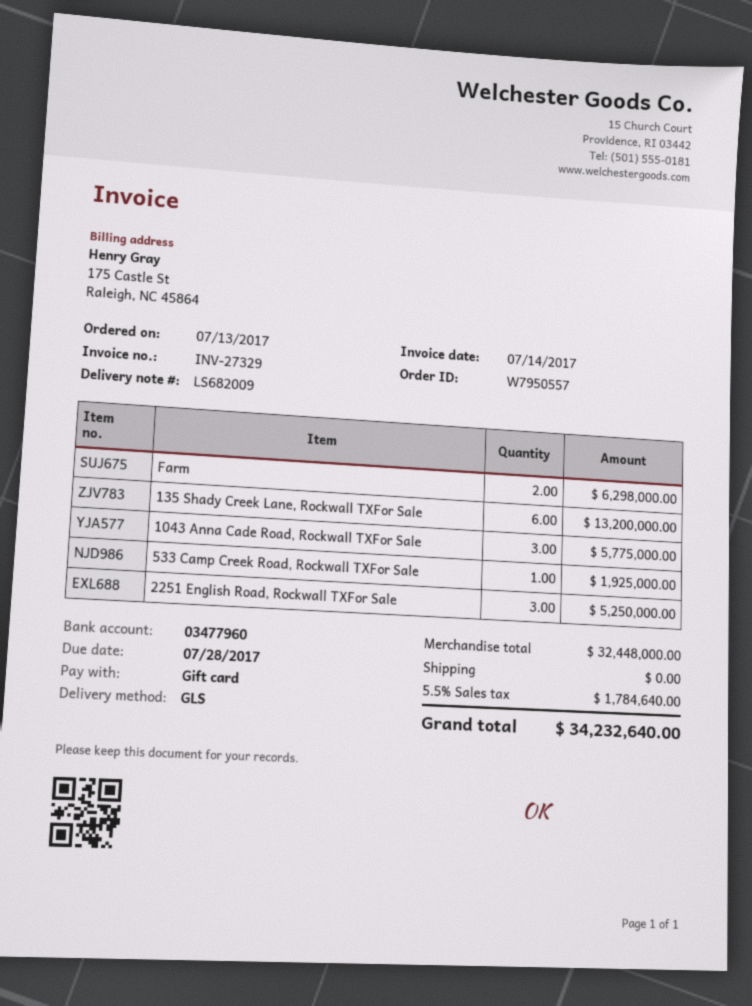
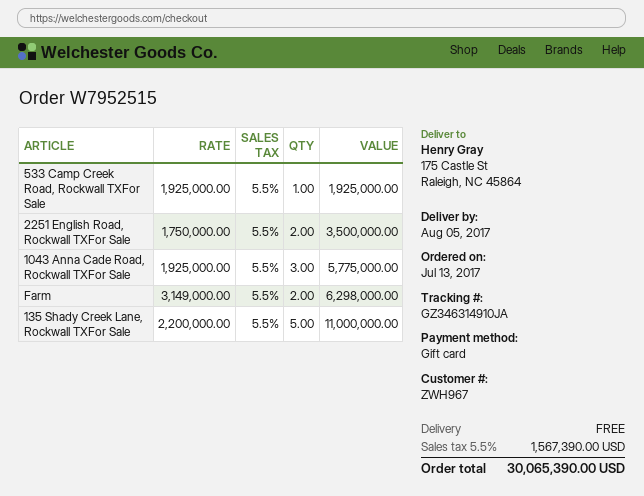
order number: W7950557 -> W7952515
135 Shady Creek Lane, Rockwall TXFor Sale: 6 for 13200000.00 -> 5 for 11000000.00
2251 English Road, Rockwall TXFor Sale: 3 for 5250000.00 -> 2 for 3500000.00
tax: 5.5% = 1784640.00 -> 5.5% = 1567390.00
total: 34232640.00 -> 30065390.00

